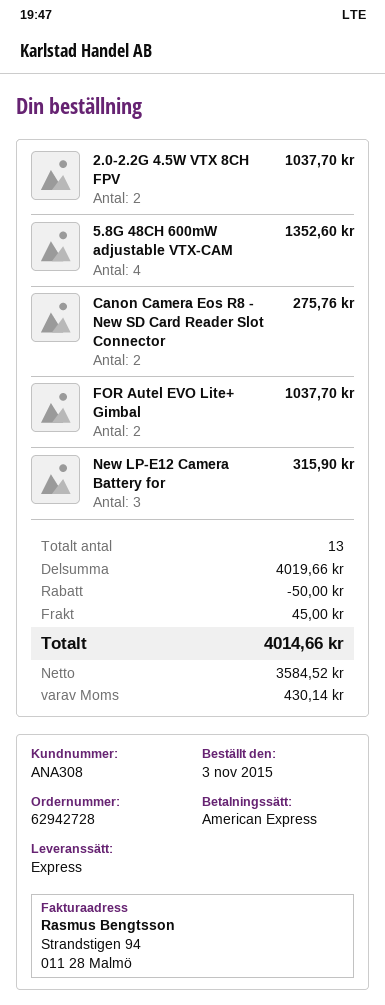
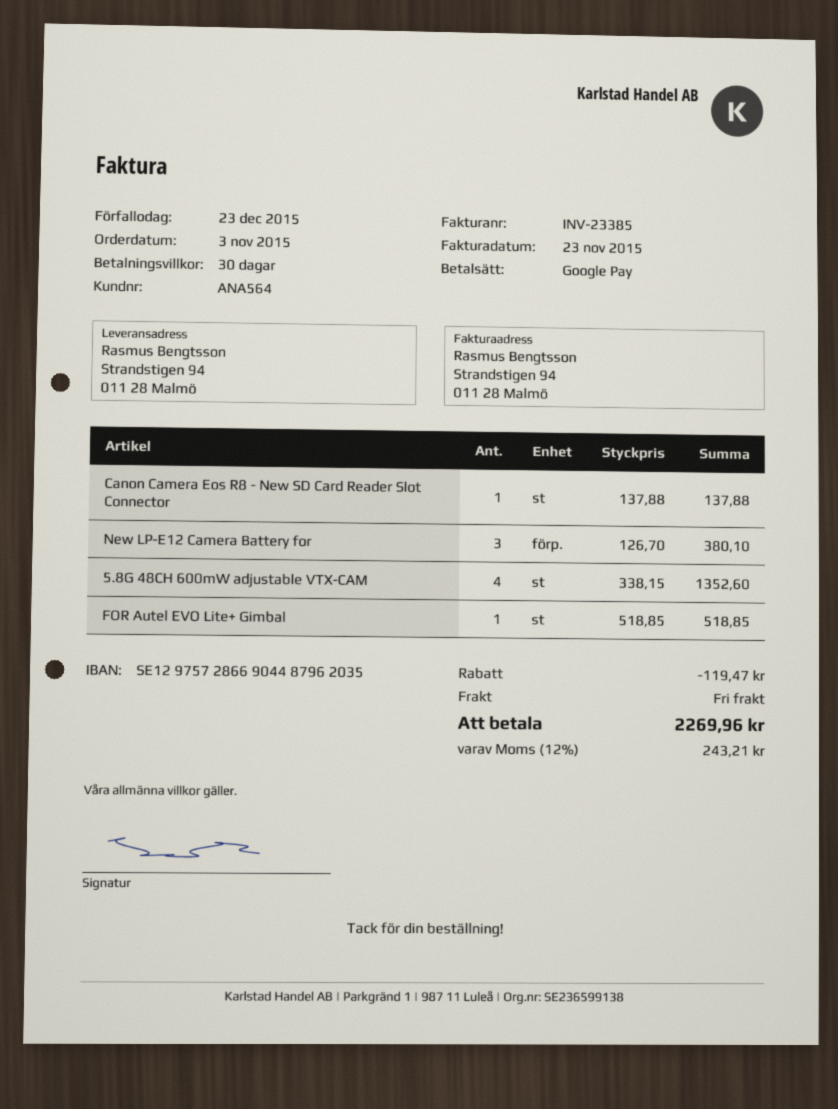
customer number: ANA308 -> ANA564
payment method: American Express -> Google Pay
2.0-2.2G 4.5W VTX 8CH FPV: 2 for 1037.70 -> none
Canon Camera Eos R8 - New SD Card Reader Slot Connector: 2 for 275.76 -> 1 for 137.88
FOR Autel EVO Lite+ Gimbal: 2 for 1037.70 -> 1 for 518.85
New LP-E12 Camera Battery for: 3 for 315.90 -> 3 for 380.10
discount: 50.00 -> 119.47
shipping: 45.00 -> 0.00
tax: 430.14 -> 243.21
total: 4014.66 -> 2269.96

